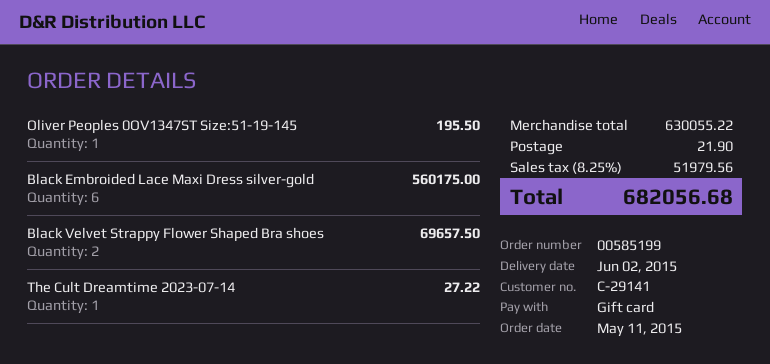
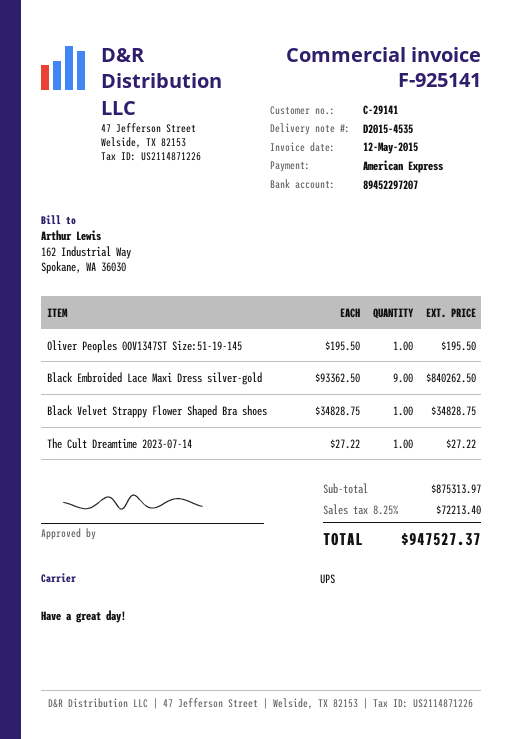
payment method: gift card -> American Express
Black Embroided Lace Maxi Dress silver-gold: 6 for 560175.00 -> 9 for 840262.50
Black Velvet Strappy Flower Shaped Bra shoes: 2 for 69657.50 -> 1 for 34828.75
subtotal: 630055.22 -> 875313.97
shipping: 21.90 -> none
tax: 8.25% = 51979.56 -> 8.25% = 72213.40
total: 682056.68 -> 947527.37

